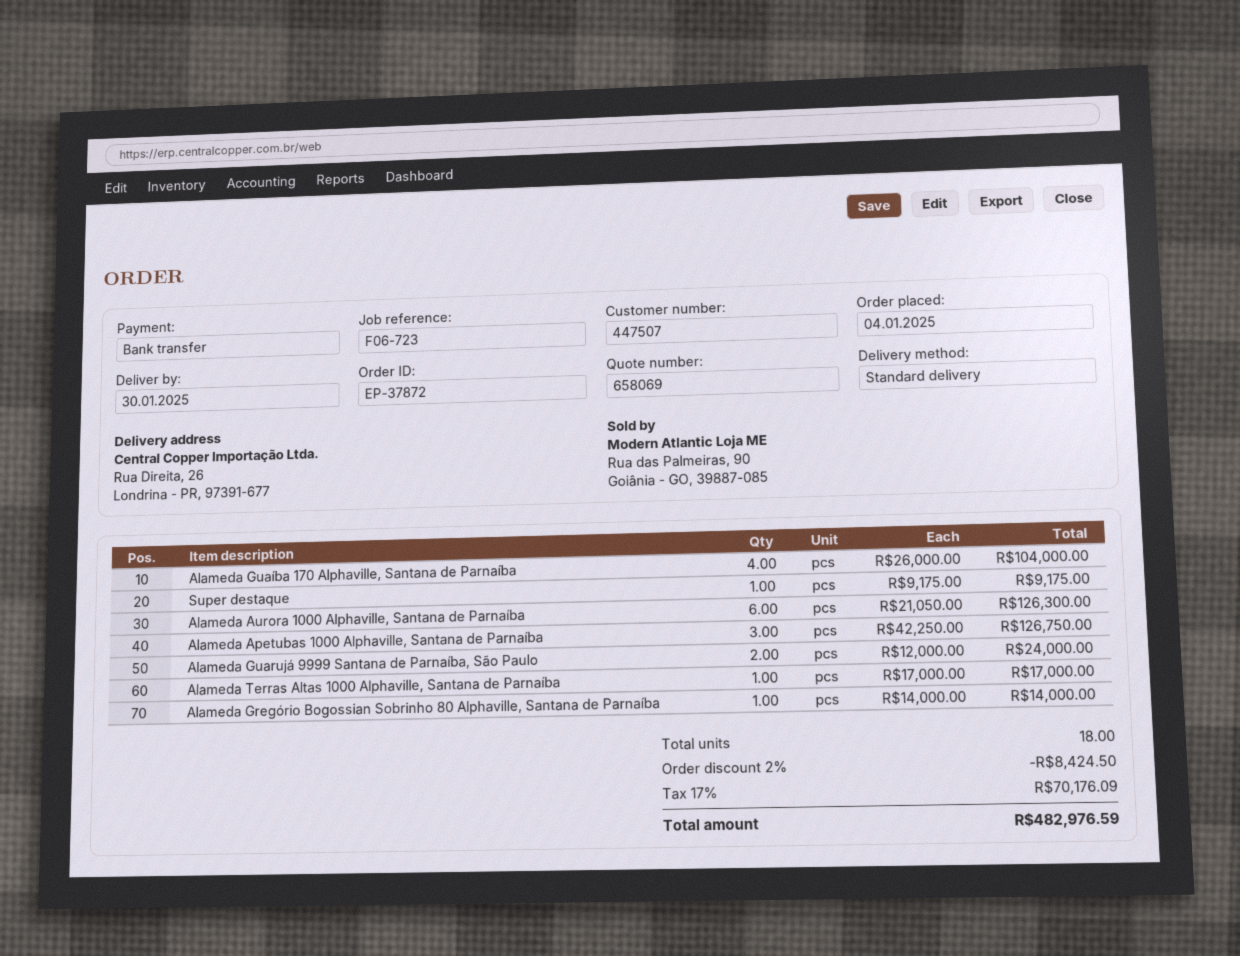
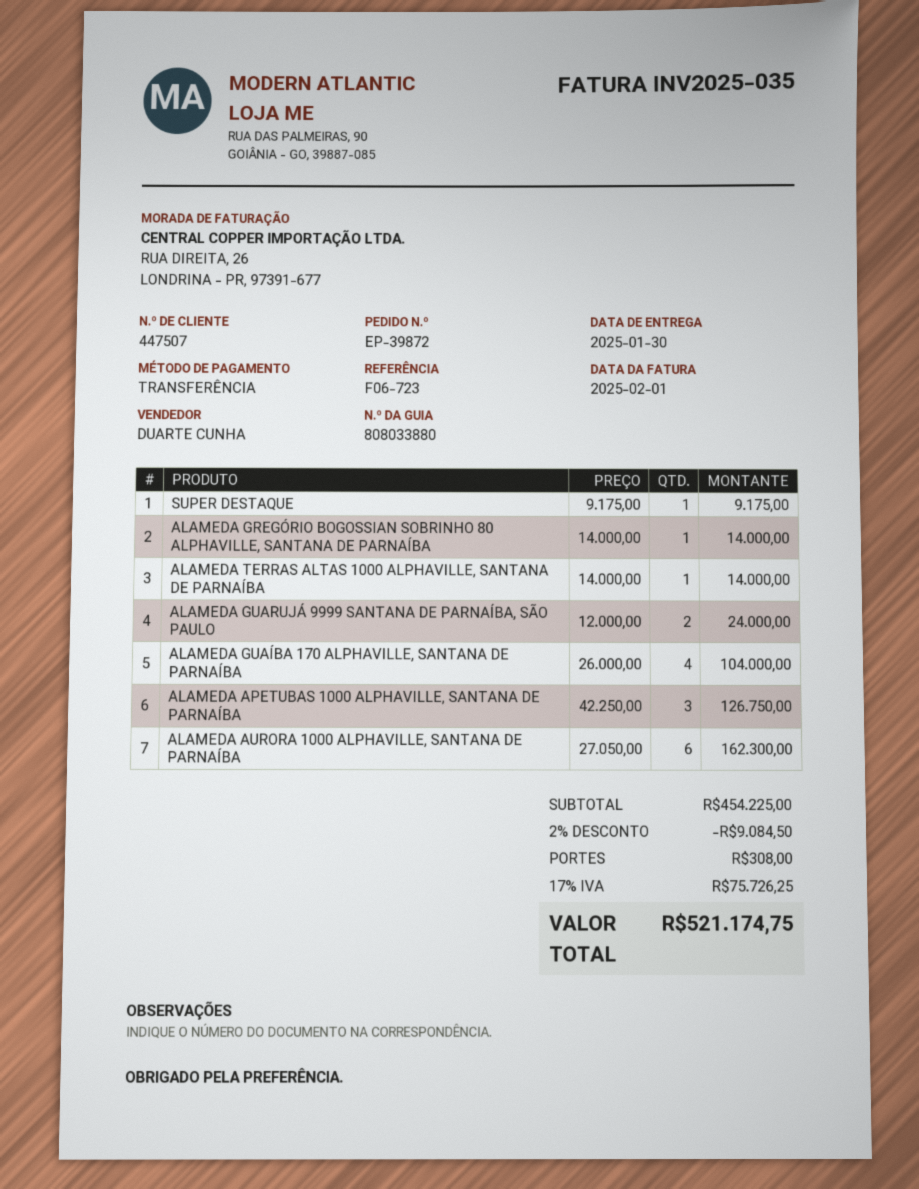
order number: EP-37872 -> EP-39872
Alameda Aurora 1000 Alphaville, Santana de Parnaíba: 6 x 21050.00 = 126300.00 -> 6 x 27050.00 = 162300.00
Alameda Terras Altas 1000 Alphaville, Santana de Parnaíba: 1 x 17000.00 = 17000.00 -> 1 x 14000.00 = 14000.00
discount: 2% = 8424.50 -> 2% = 9084.50
shipping: none -> 308.00
tax: 17% = 70176.09 -> 17% = 75726.25
total: 482976.59 -> 521174.75

